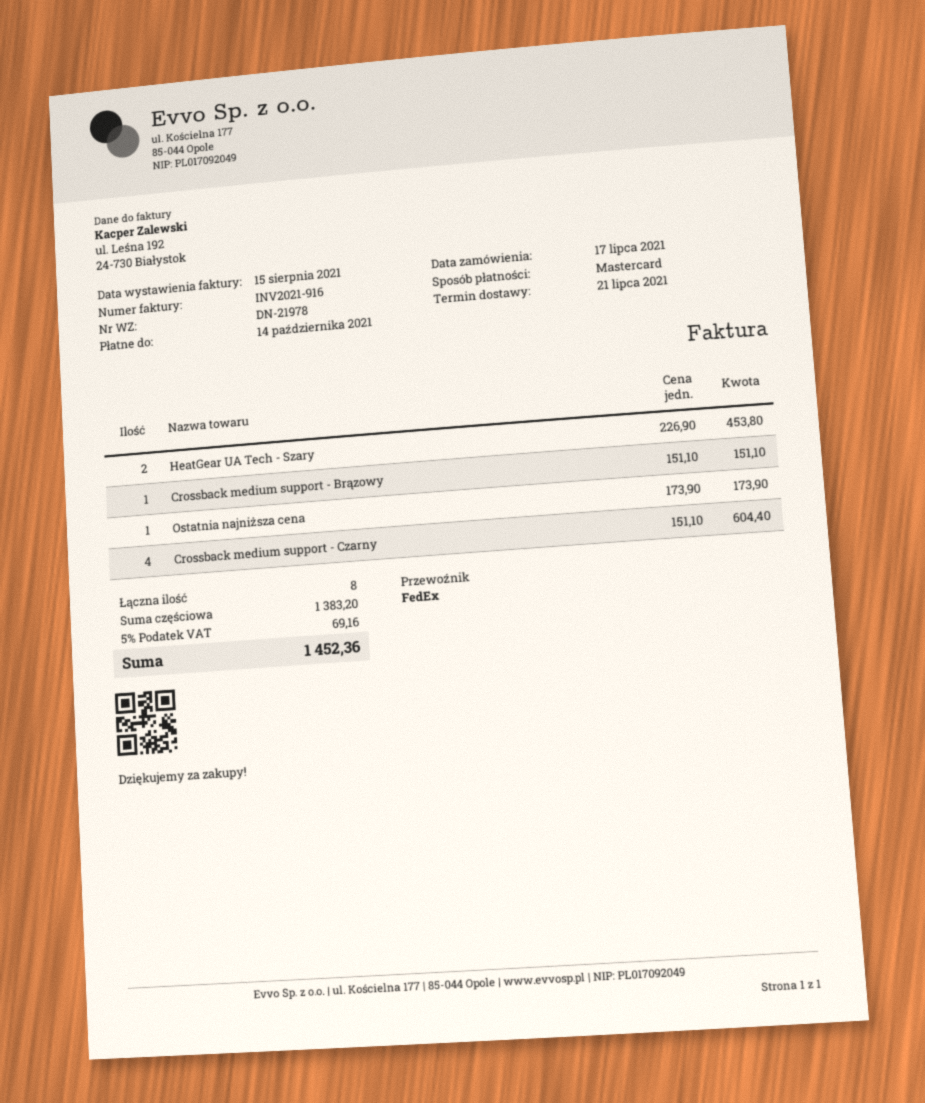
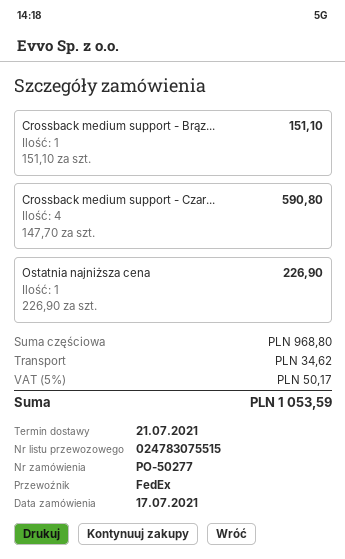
HeatGear UA Tech - Szary: 2 x 226.90 = 453.80 -> none
Ostatnia najniższa cena: 1 x 173.90 = 173.90 -> 1 x 226.90 = 226.90
Crossback medium support - Czarny: 4 x 151.10 = 604.40 -> 4 x 147.70 = 590.80
subtotal: 1383.20 -> 968.80
shipping: none -> 34.62
tax: 5% = 69.16 -> 5% = 50.17
total: 1452.36 -> 1053.59

